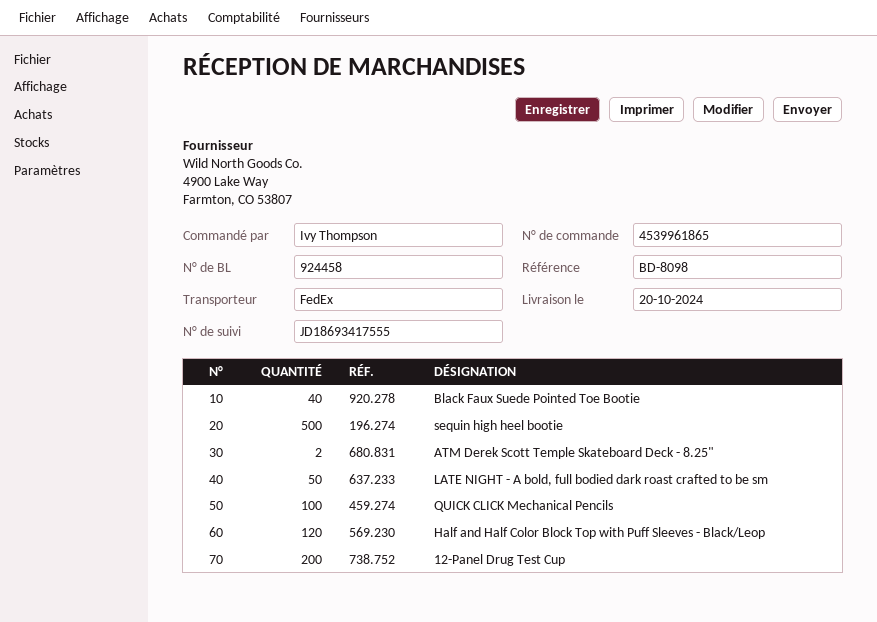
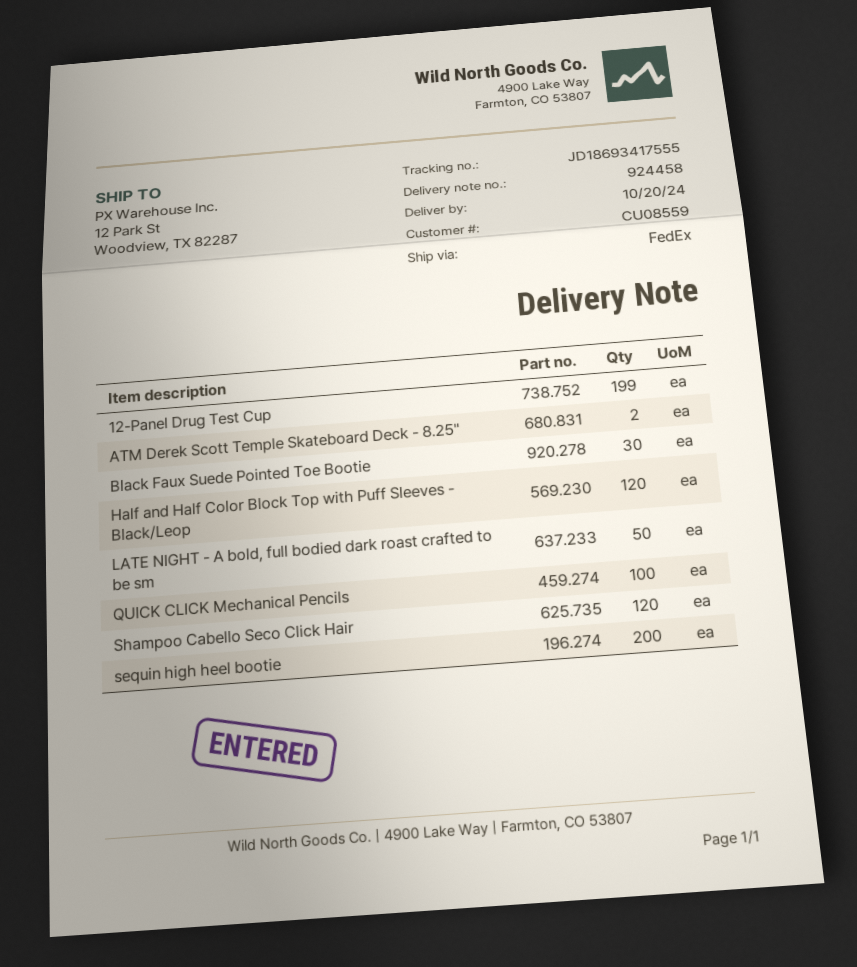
Black Faux Suede Pointed Toe Bootie: 40 -> 30
sequin high heel bootie: 500 -> 200
12-Panel Drug Test Cup: 200 -> 199
Shampoo Cabello Seco Click Hair: none -> 120

